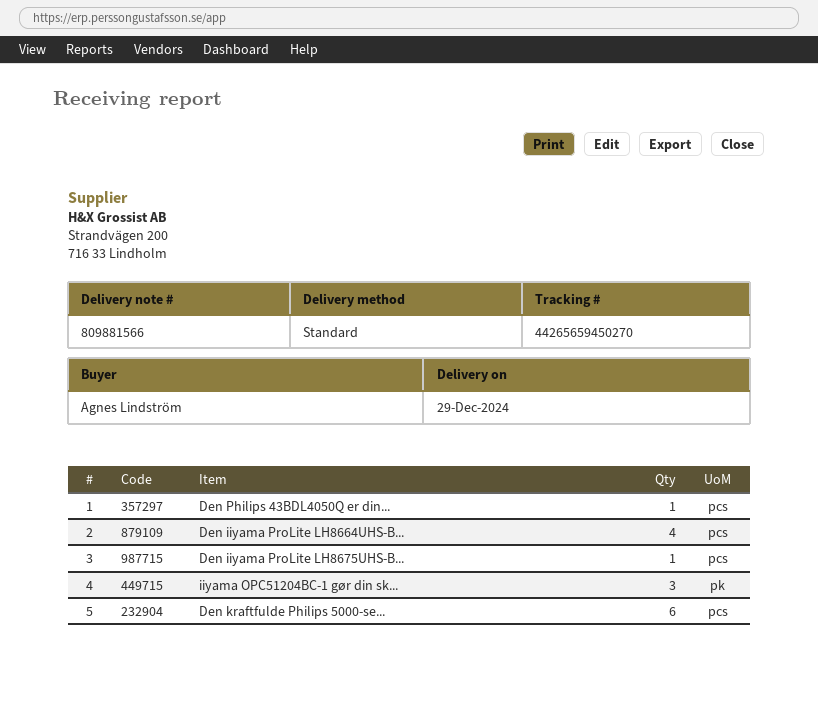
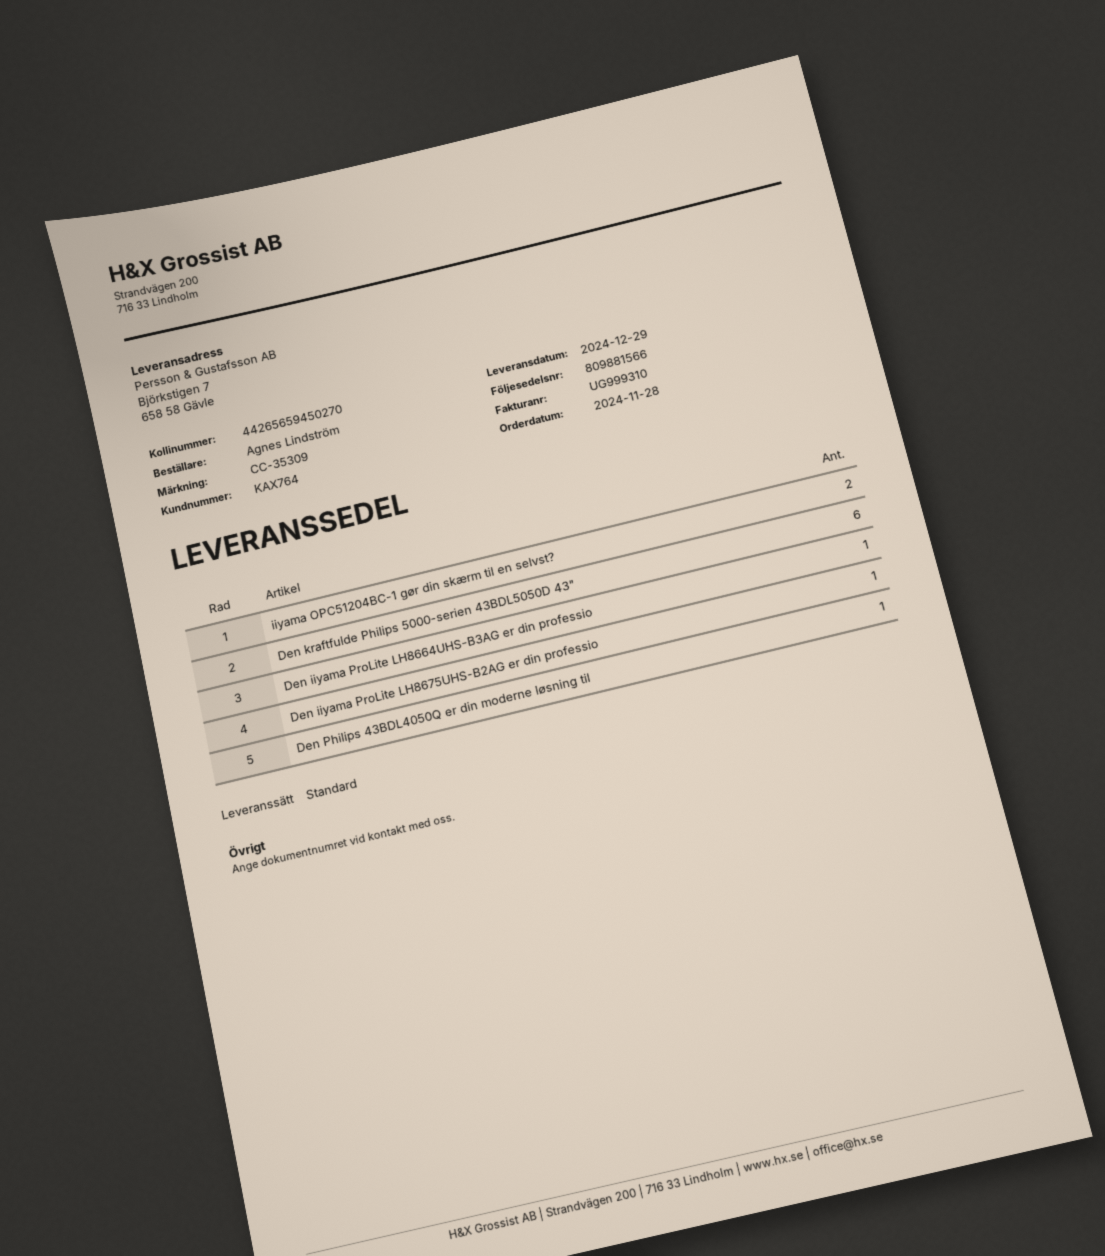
Den iiyama ProLite LH8664UHS-B...: 4 -> 1
iiyama OPC51204BC-1 gør din sk...: 3 -> 2

